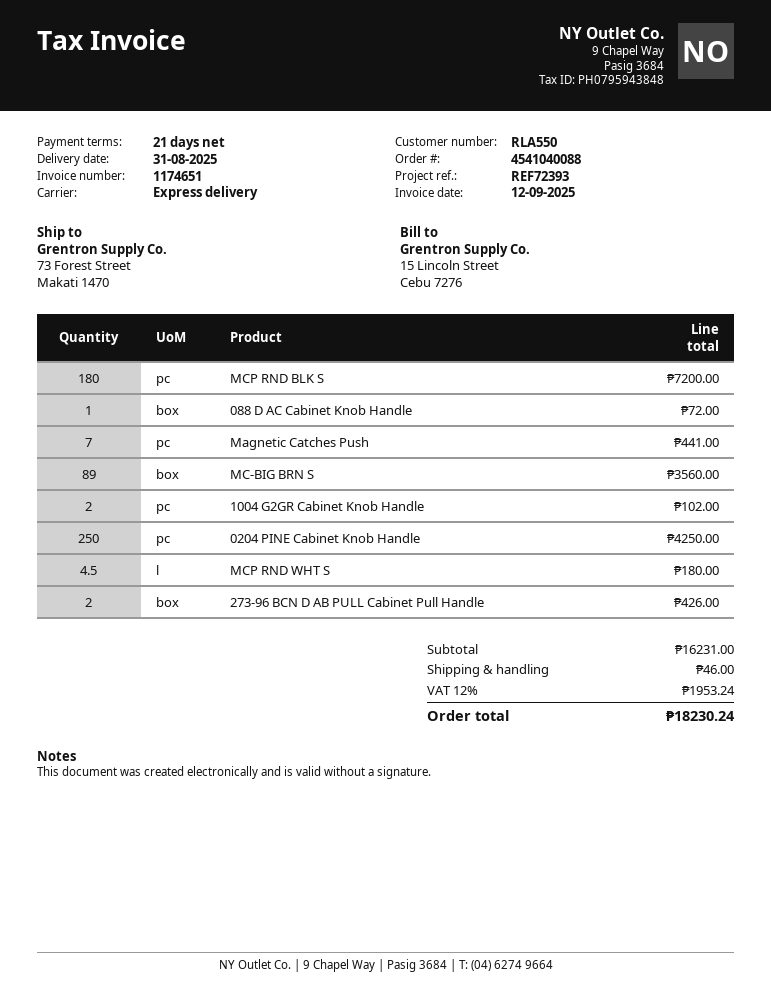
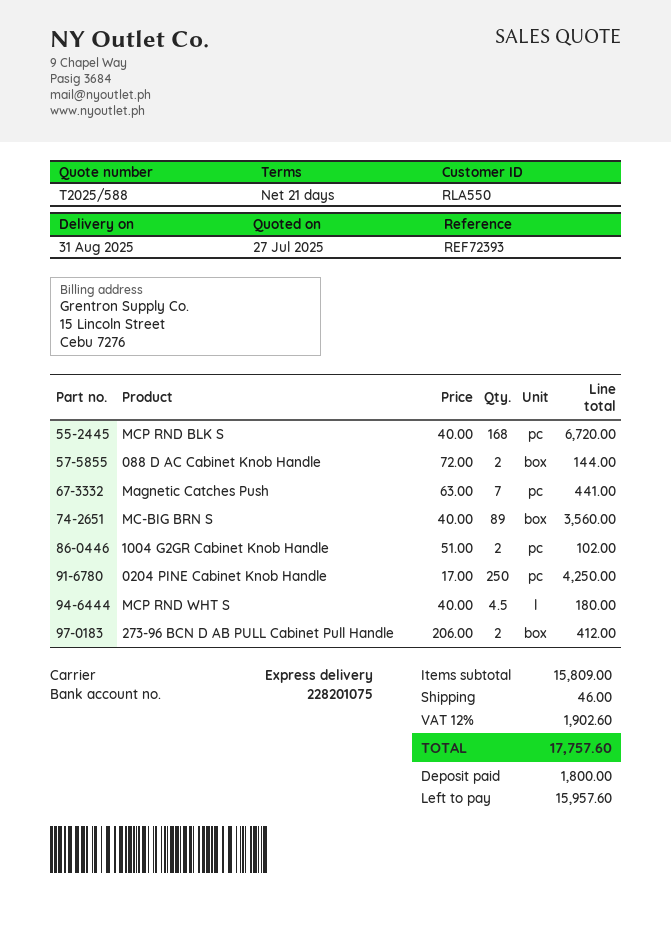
MCP RND BLK S: 180 for 7200.00 -> 168 for 6720.00
088 D AC Cabinet Knob Handle: 1 for 72.00 -> 2 for 144.00
273-96 BCN D AB PULL Cabinet Pull Handle: 2 for 426.00 -> 2 for 412.00
subtotal: 16231.00 -> 15809.00
tax: 12% = 1953.24 -> 12% = 1902.60
total: 18230.24 -> 17757.60

